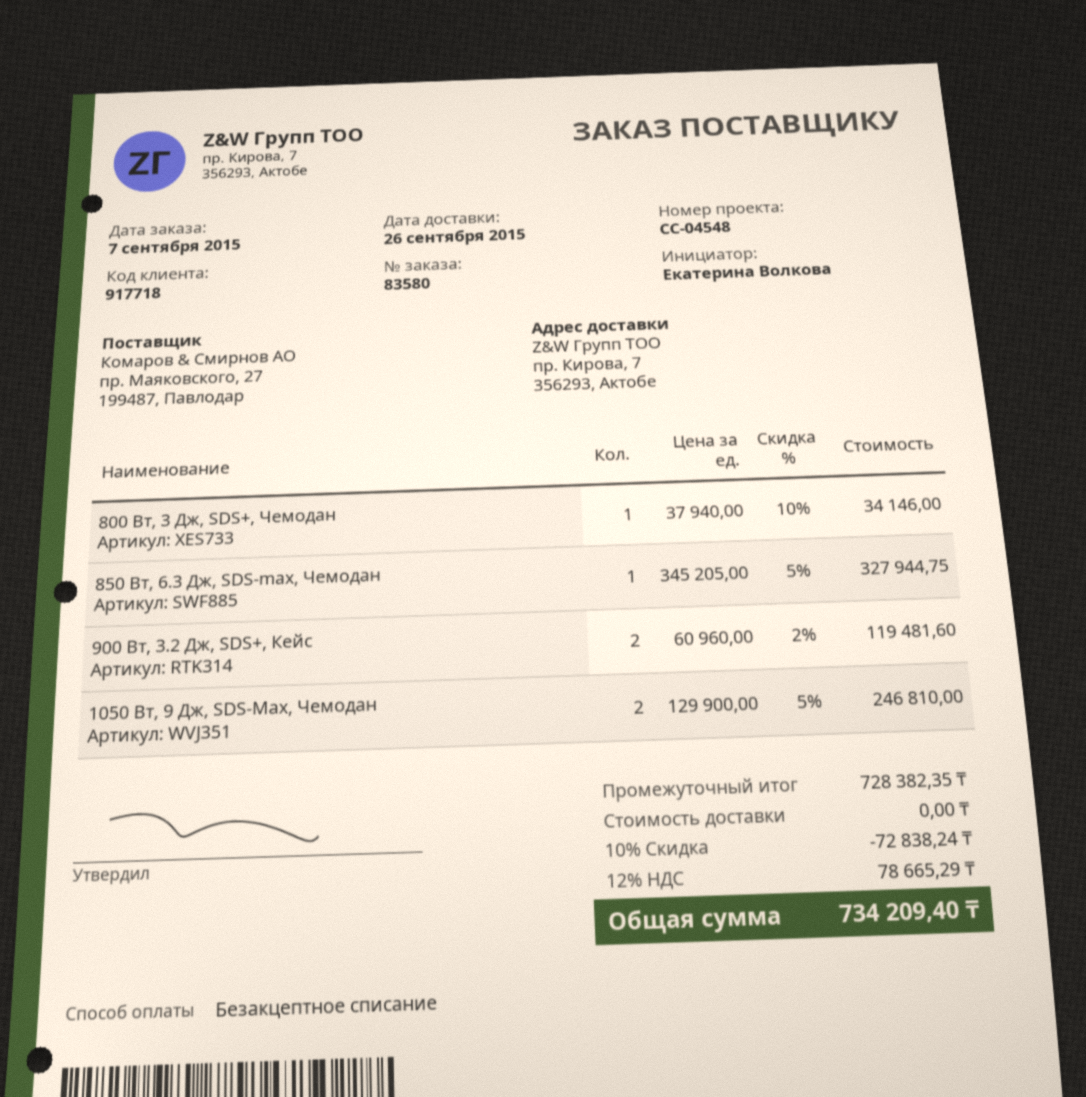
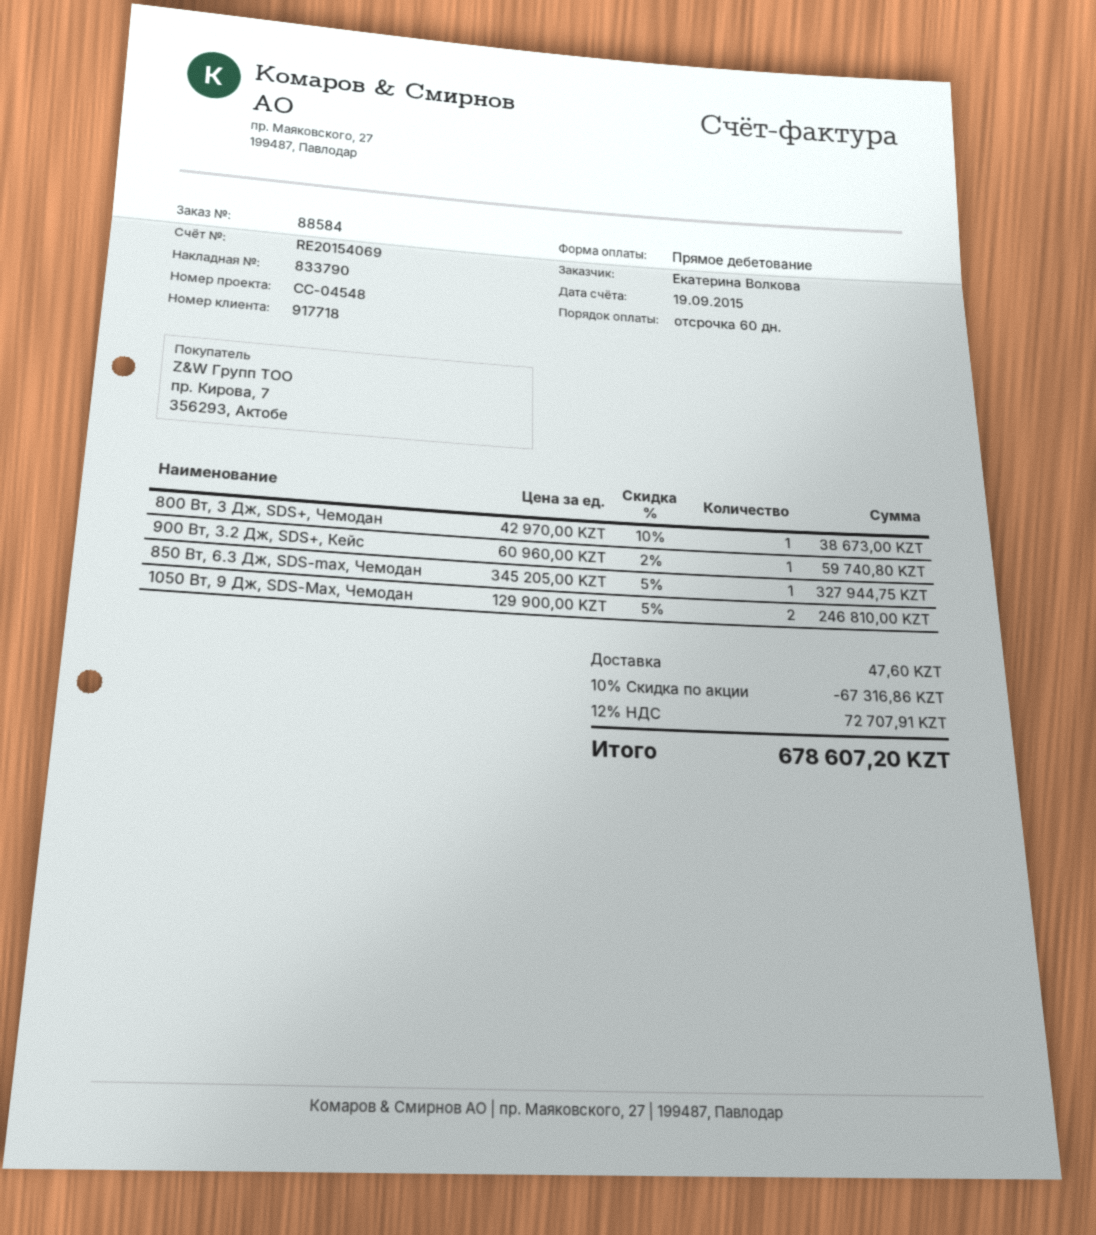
order number: 83580 -> 88584
800 Вт, 3 Дж, SDS+, Чемодан: 1 x 37940.00 - 10% = 34146.00 -> 1 x 42970.00 - 10% = 38673.00
900 Вт, 3.2 Дж, SDS+, Кейс: 2 x 60960.00 - 2% = 119481.60 -> 1 x 60960.00 - 2% = 59740.80
discount: 10% = 72838.24 -> 10% = 67316.86
shipping: 0.00 -> 47.60
tax: 12% = 78665.29 -> 12% = 72707.91
total: 734209.40 -> 678607.20

